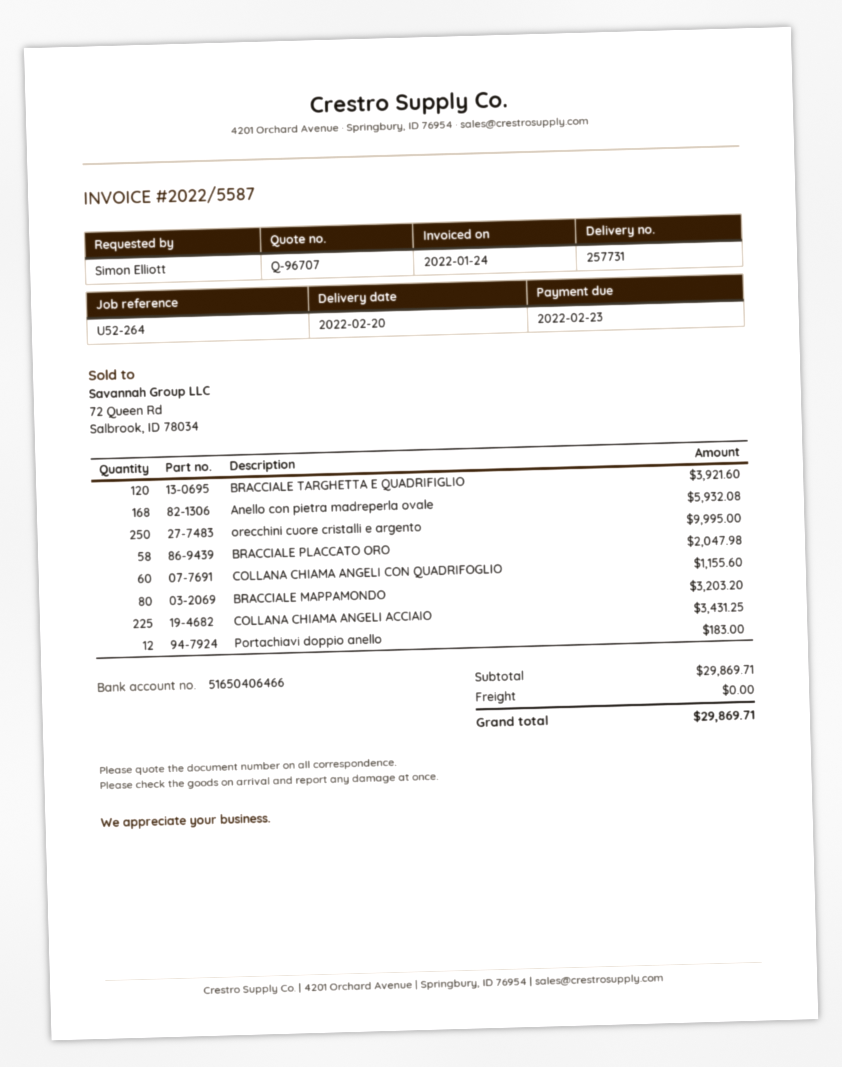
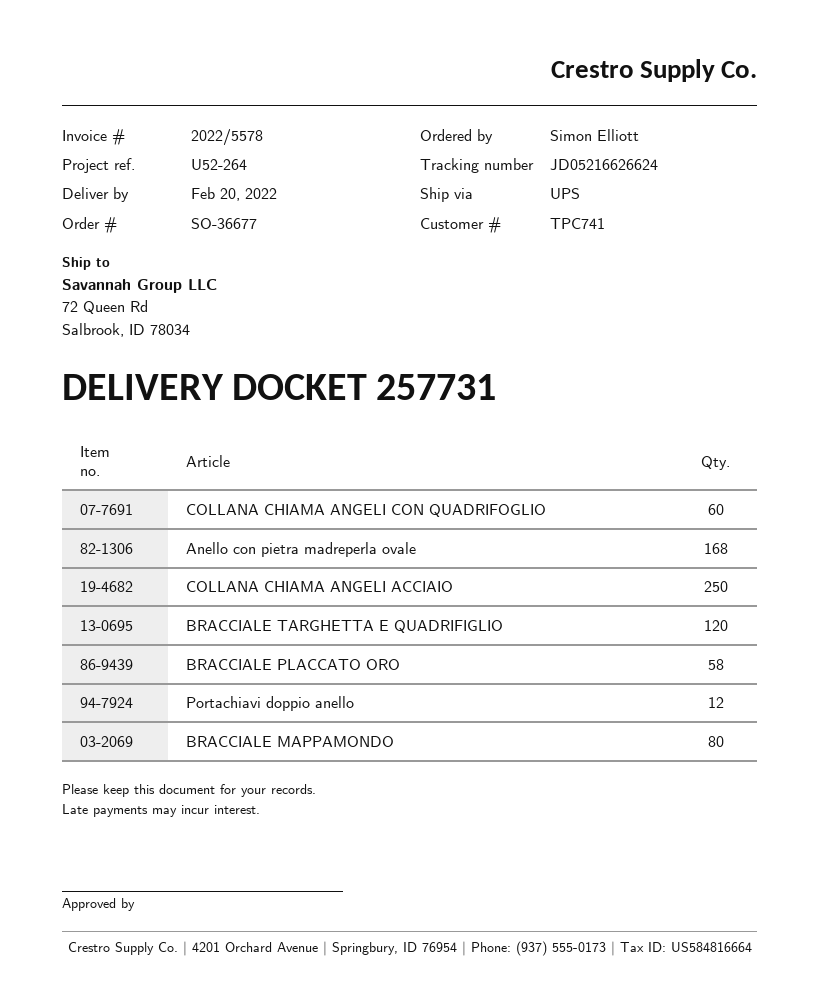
invoice number: 2022/5587 -> 2022/5578
orecchini cuore cristalli e argento: 250 -> none
COLLANA CHIAMA ANGELI ACCIAIO: 225 -> 250

